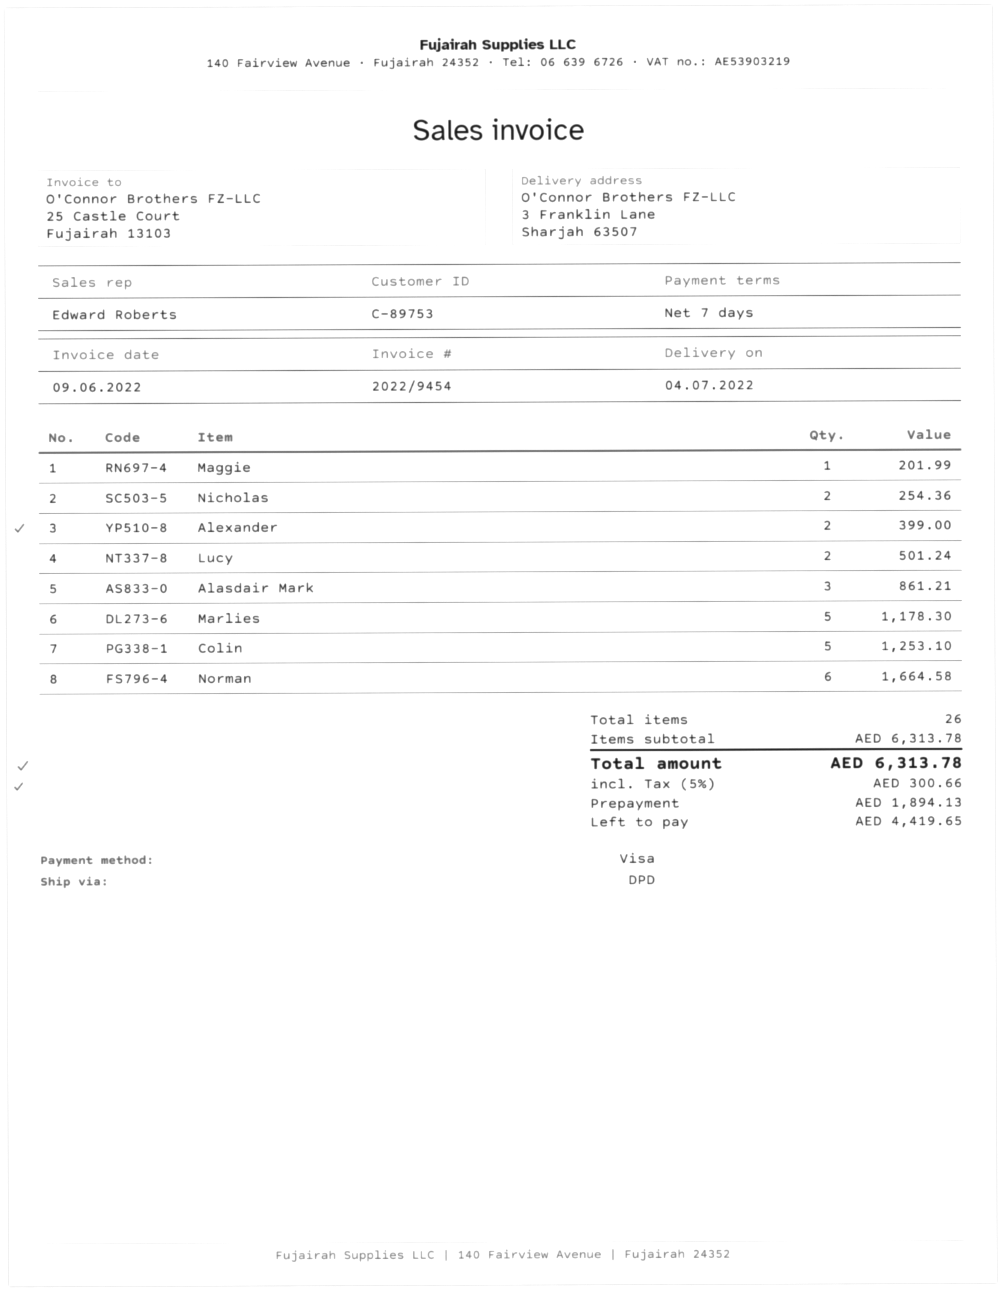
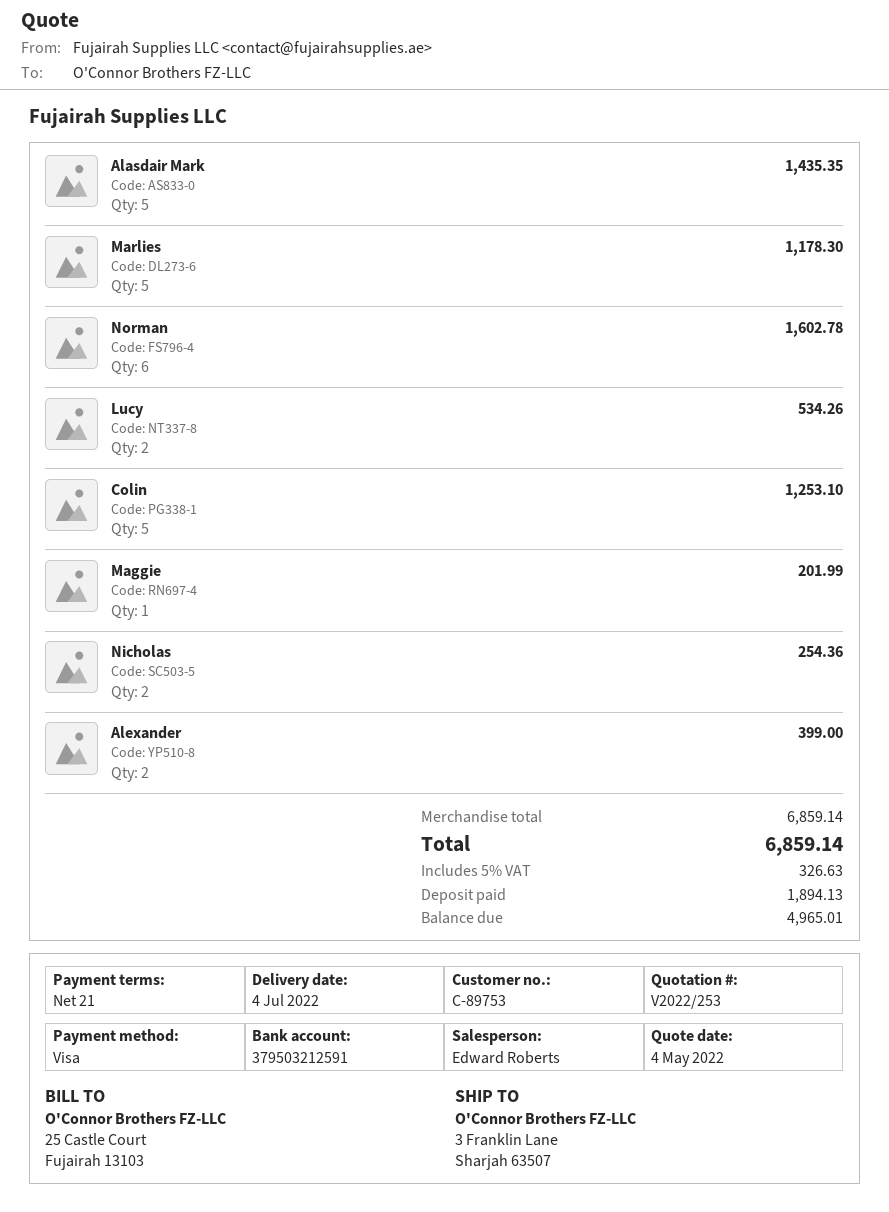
payment terms: 7 days -> 21 days
Lucy: 2 for 501.24 -> 2 for 534.26
Alasdair Mark: 3 for 861.21 -> 5 for 1435.35
Norman: 6 for 1664.58 -> 6 for 1602.78
subtotal: 6313.78 -> 6859.14
tax: 5% = 300.66 -> 5% = 326.63
total: 6313.78 -> 6859.14
balance: 4419.65 -> 4965.01

